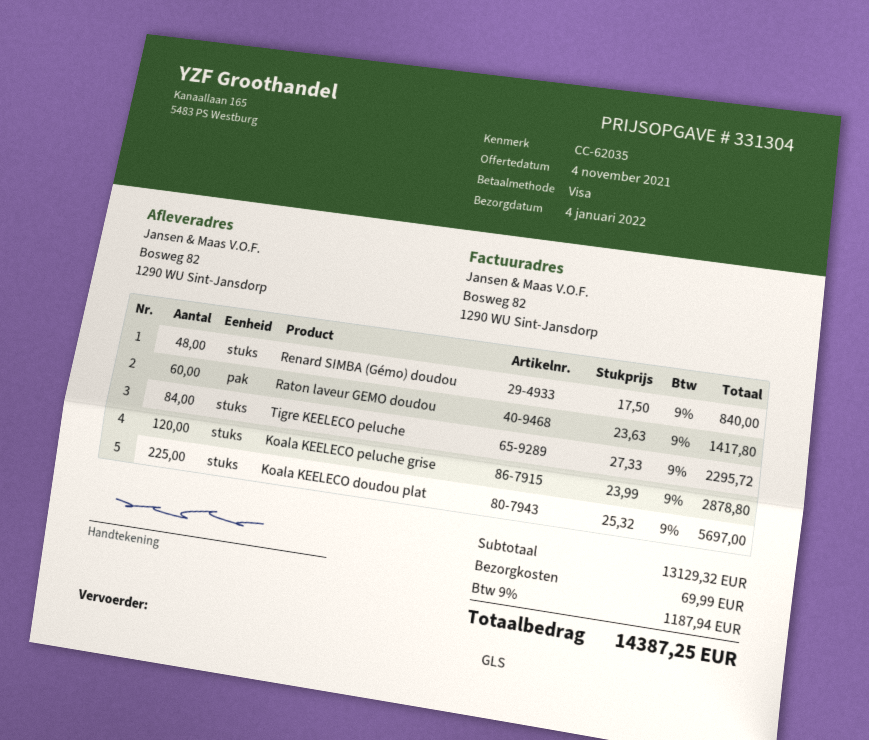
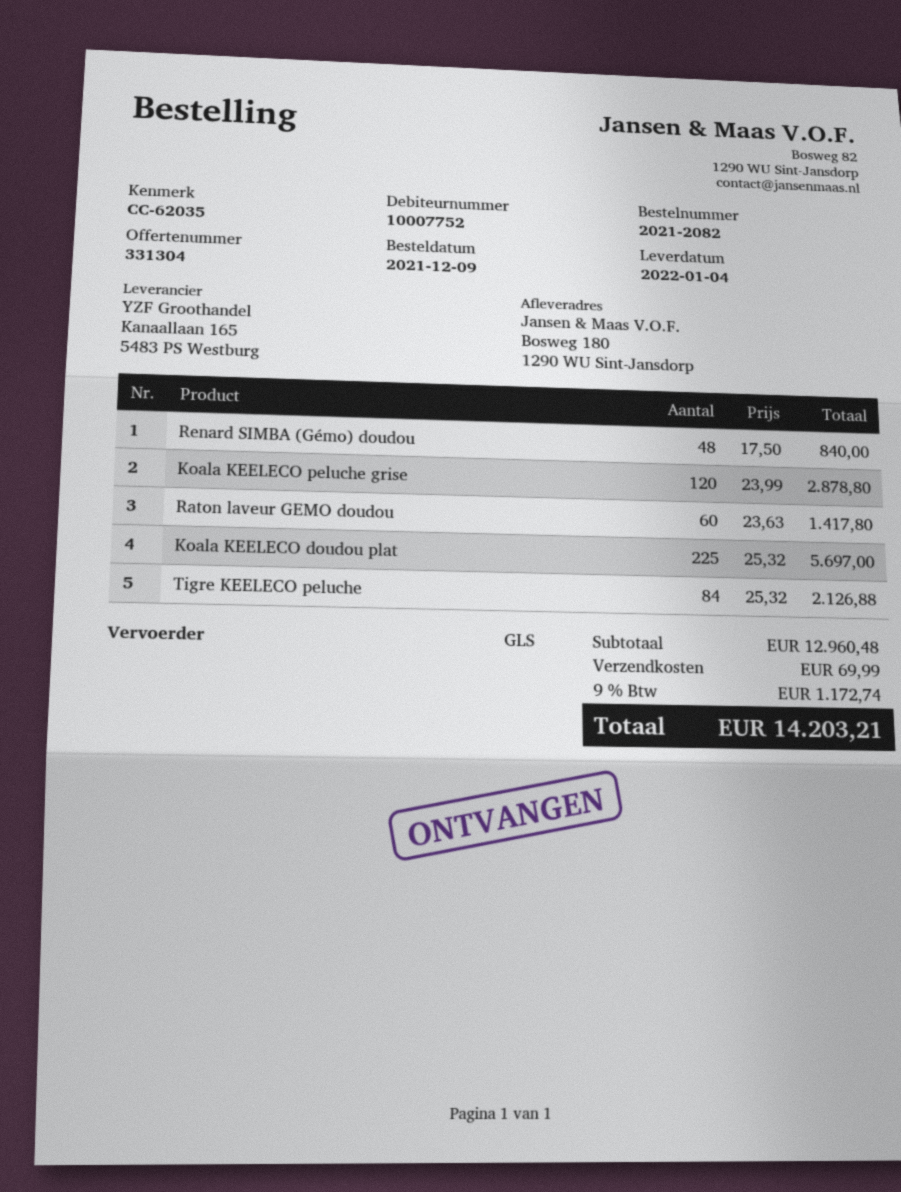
ship to: Bosweg 82, 1290 WU Sint-Jansdorp -> Bosweg 180, 1290 WU Sint-Jansdorp
Tigre KEELECO peluche: 84 x 27.33 = 2295.72 -> 84 x 25.32 = 2126.88
subtotal: 13129.32 -> 12960.48
tax: 9% = 1187.94 -> 9% = 1172.74
total: 14387.25 -> 14203.21

